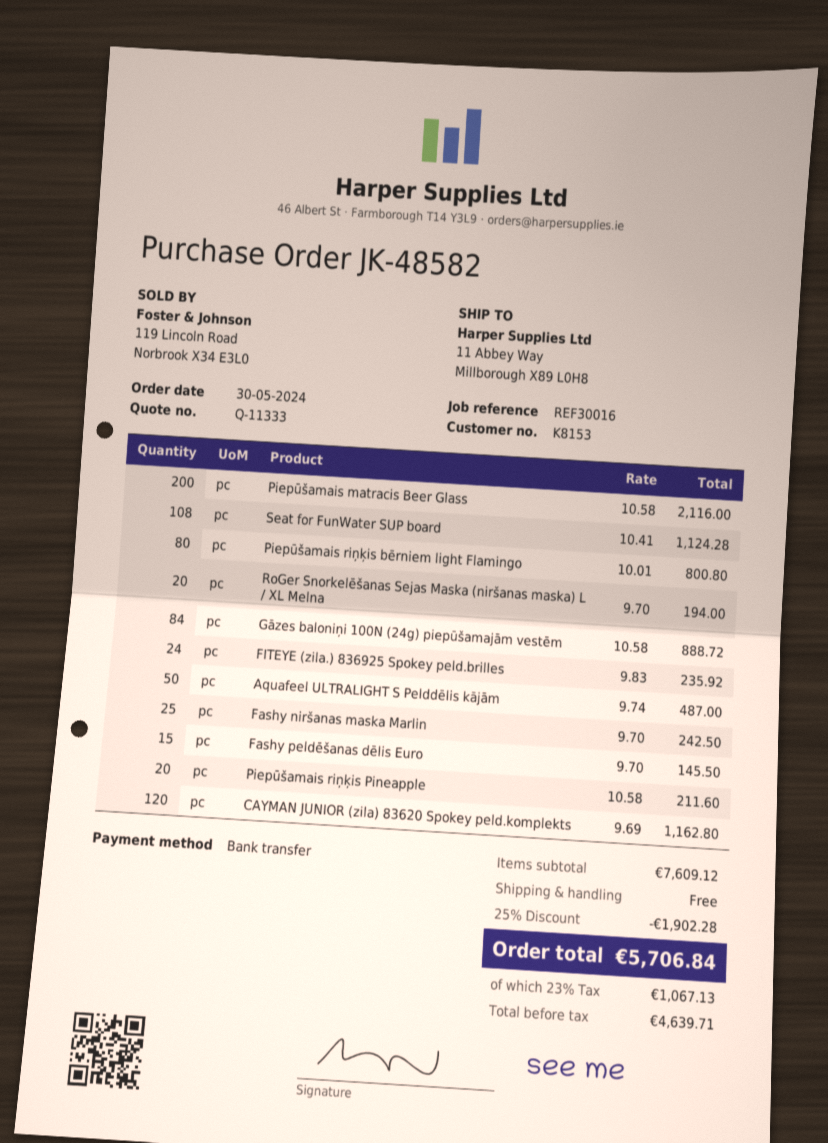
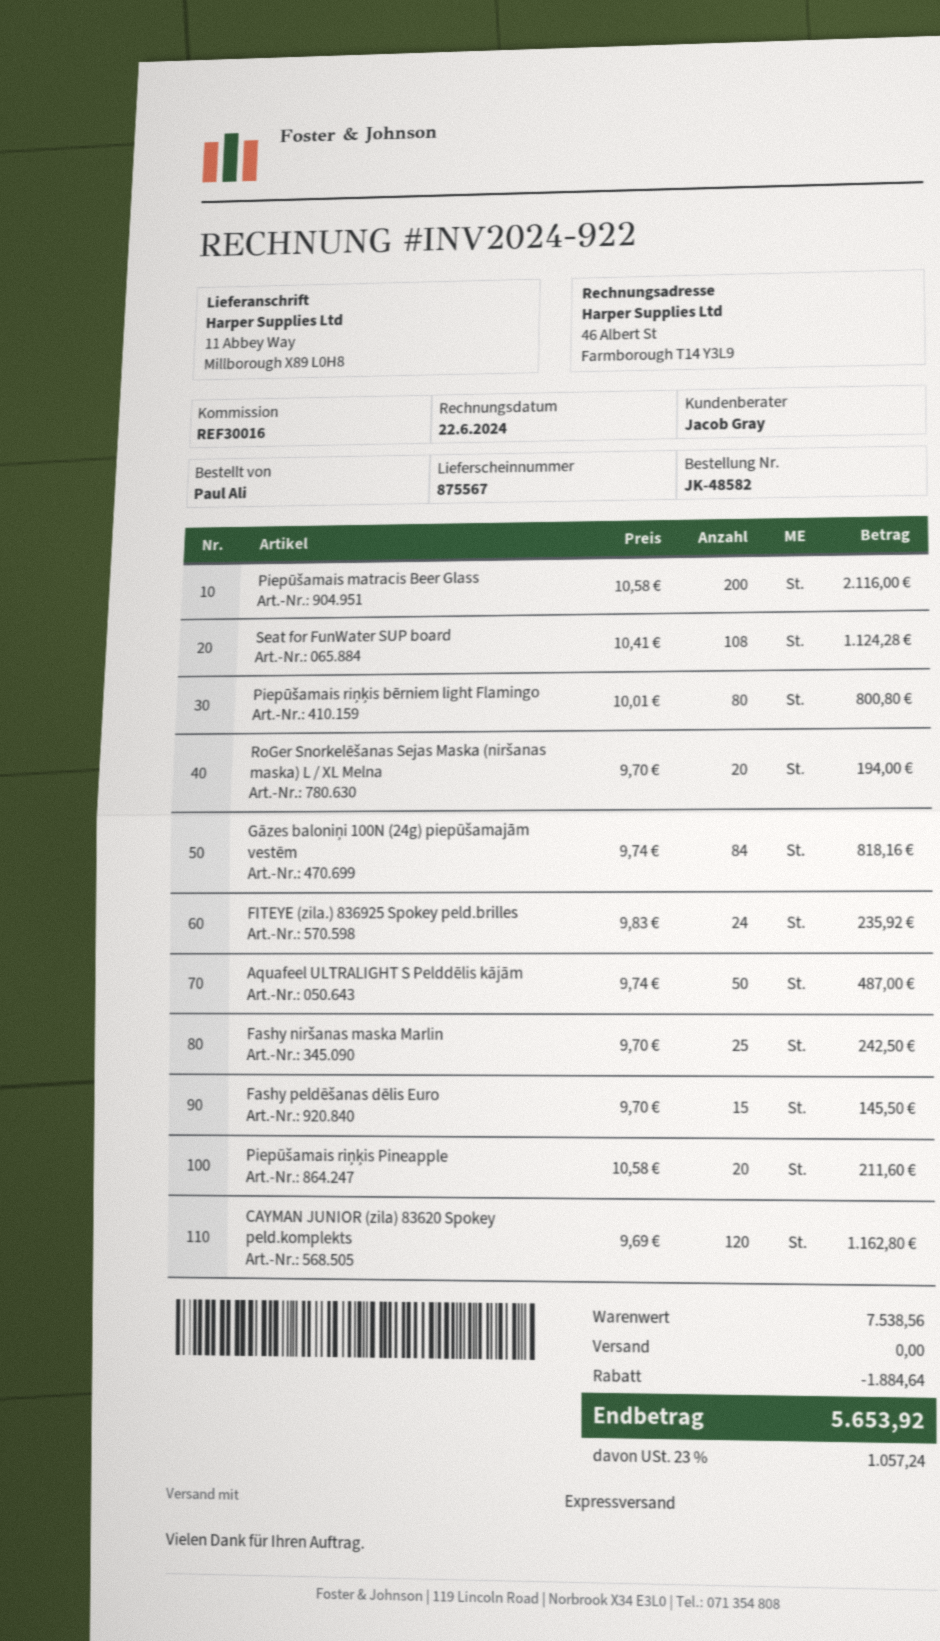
Gāzes baloniņi 100N (24g) piepūšamajām vestēm: 84 x 10.58 = 888.72 -> 84 x 9.74 = 818.16
subtotal: 7609.12 -> 7538.56
discount: 1902.28 -> 1884.64
tax: 23% = 1067.13 -> 23% = 1057.24
total: 5706.84 -> 5653.92

